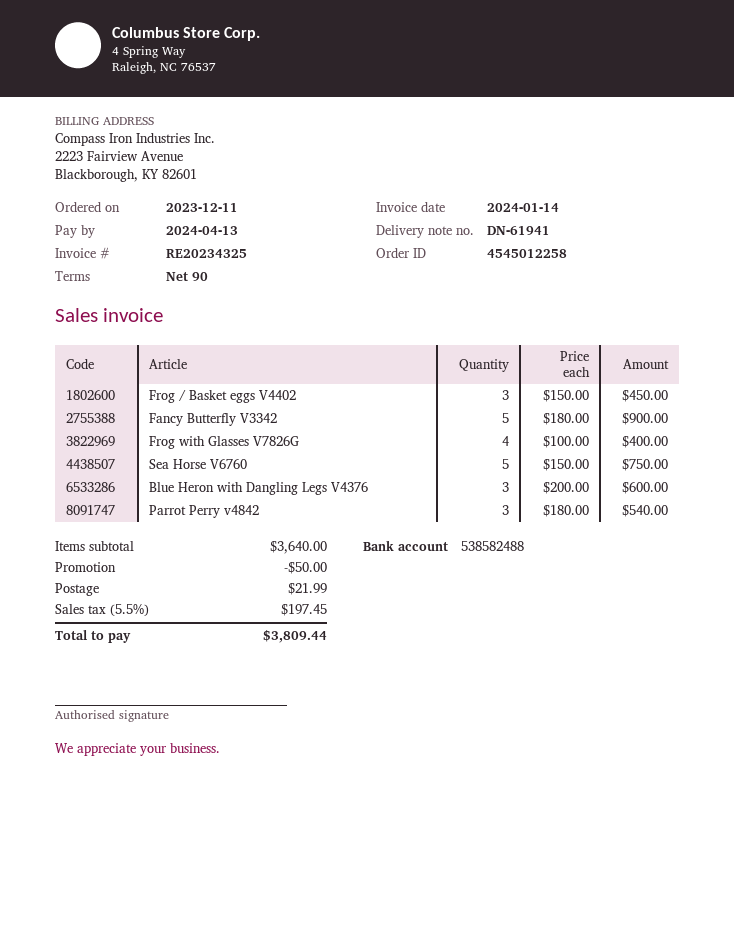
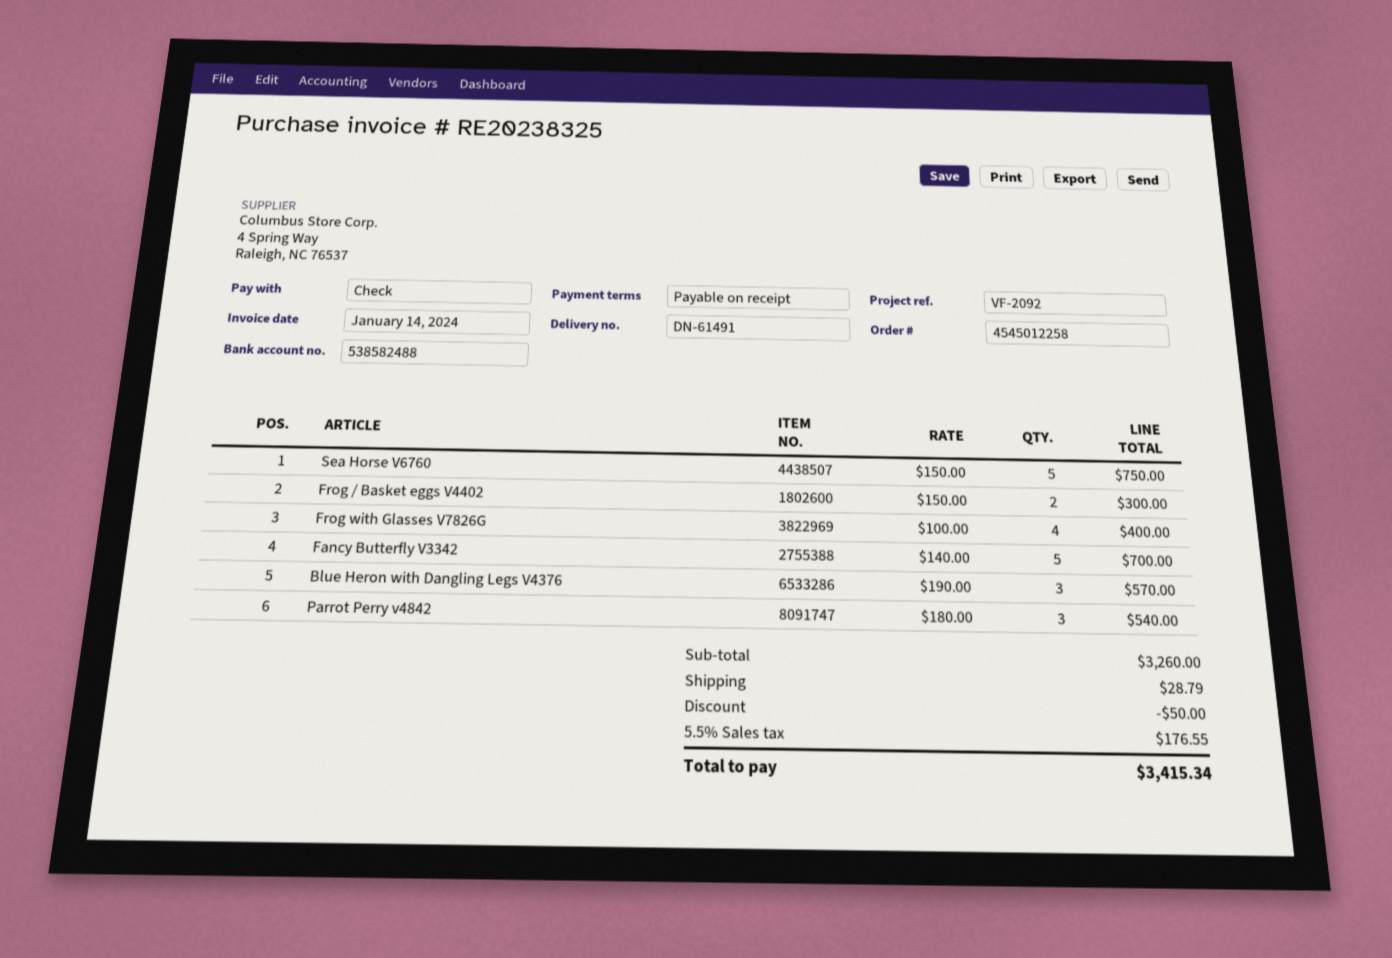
delivery note number: DN-61941 -> DN-61491
invoice number: RE20234325 -> RE20238325
payment terms: 90 days -> on receipt
Frog / Basket eggs V4402: 3 x 150.00 = 450.00 -> 2 x 150.00 = 300.00
Fancy Butterfly V3342: 5 x 180.00 = 900.00 -> 5 x 140.00 = 700.00
Blue Heron with Dangling Legs V4376: 3 x 200.00 = 600.00 -> 3 x 190.00 = 570.00
subtotal: 3640.00 -> 3260.00
shipping: 21.99 -> 28.79
tax: 5.5% = 197.45 -> 5.5% = 176.55
total: 3809.44 -> 3415.34

